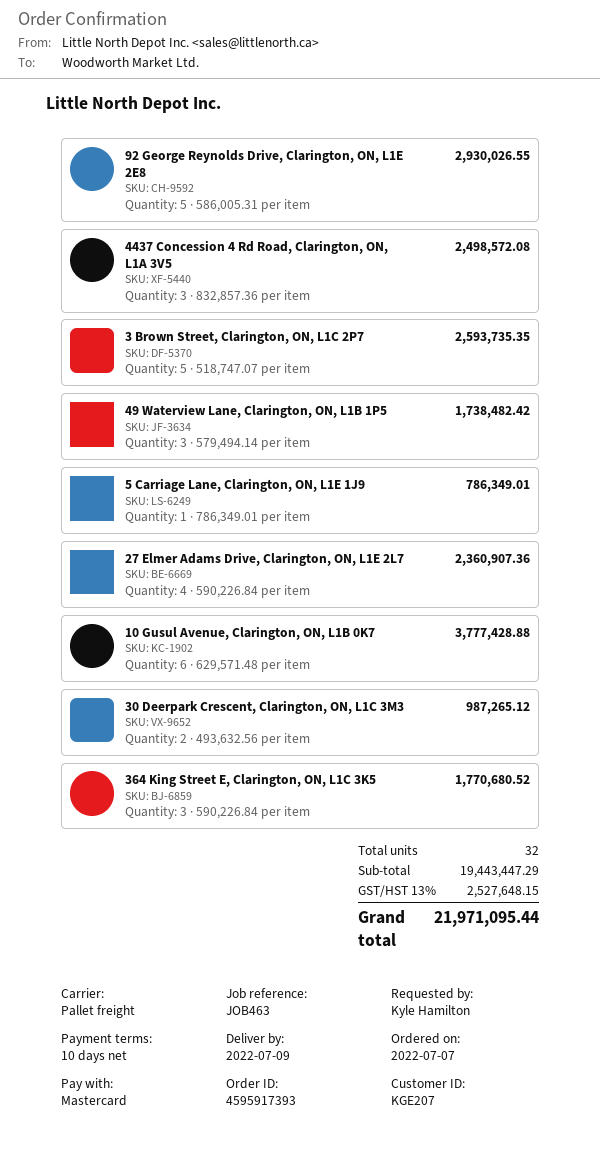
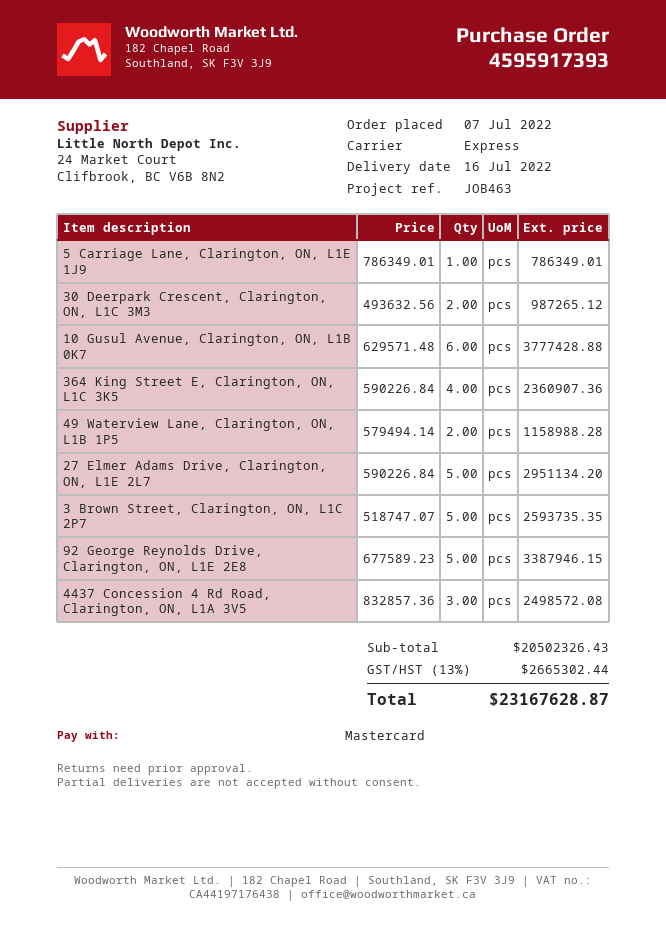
delivery date: 2022-07-09 -> 2022-07-16
shipping method: pallet freight -> express
92 George Reynolds Drive, Clarington, ON, L1E 2E8: 5 x 586005.31 = 2930026.55 -> 5 x 677589.23 = 3387946.15
49 Waterview Lane, Clarington, ON, L1B 1P5: 3 x 579494.14 = 1738482.42 -> 2 x 579494.14 = 1158988.28
27 Elmer Adams Drive, Clarington, ON, L1E 2L7: 4 x 590226.84 = 2360907.36 -> 5 x 590226.84 = 2951134.20
364 King Street E, Clarington, ON, L1C 3K5: 3 x 590226.84 = 1770680.52 -> 4 x 590226.84 = 2360907.36
subtotal: 19443447.29 -> 20502326.43
tax: 13% = 2527648.15 -> 13% = 2665302.44
total: 21971095.44 -> 23167628.87

